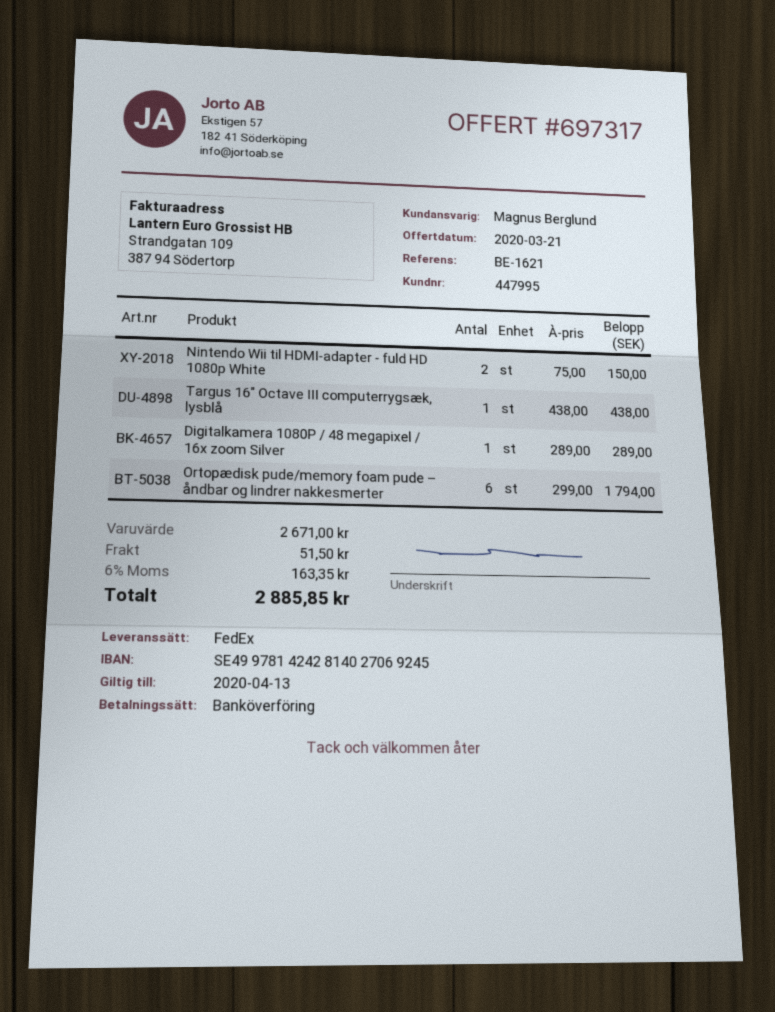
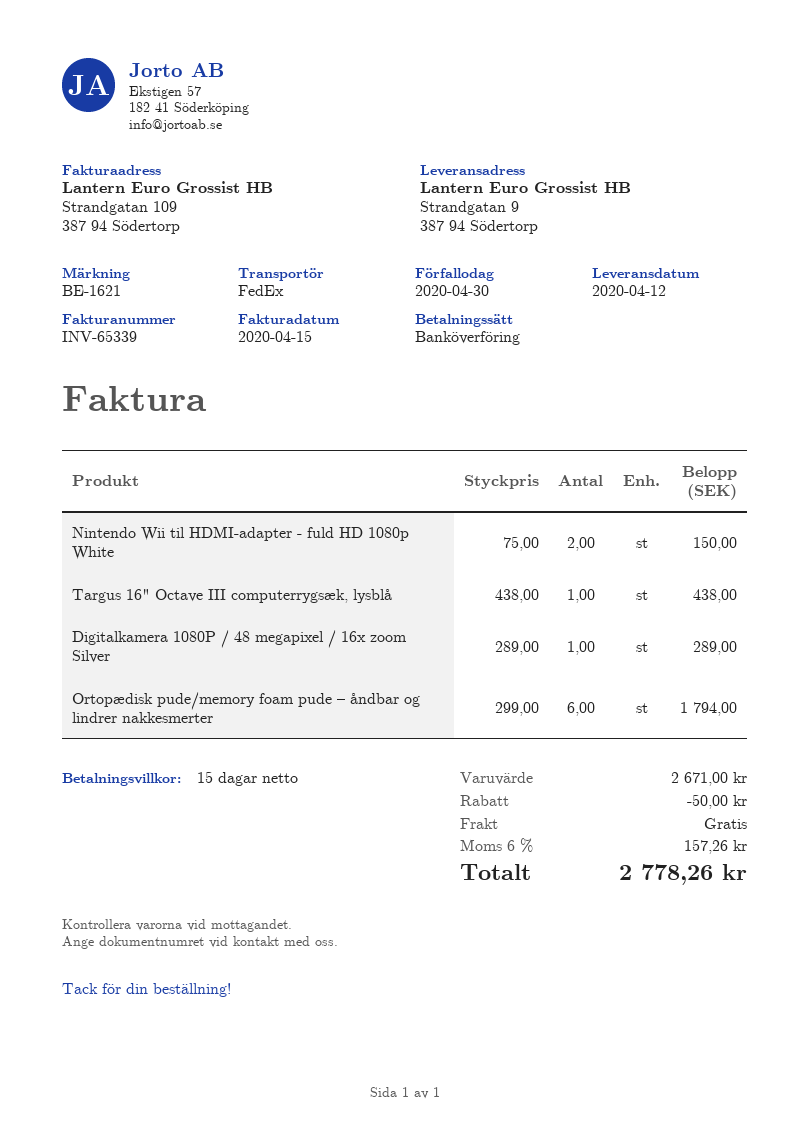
discount: none -> 50.00
shipping: 51.50 -> 0.00
tax: 6% = 163.35 -> 6% = 157.26
total: 2885.85 -> 2778.26

